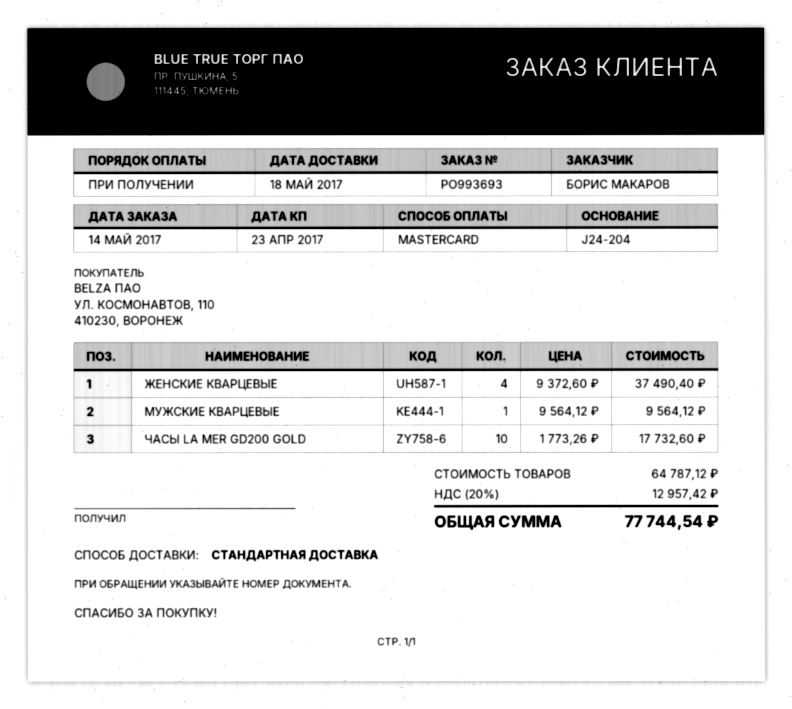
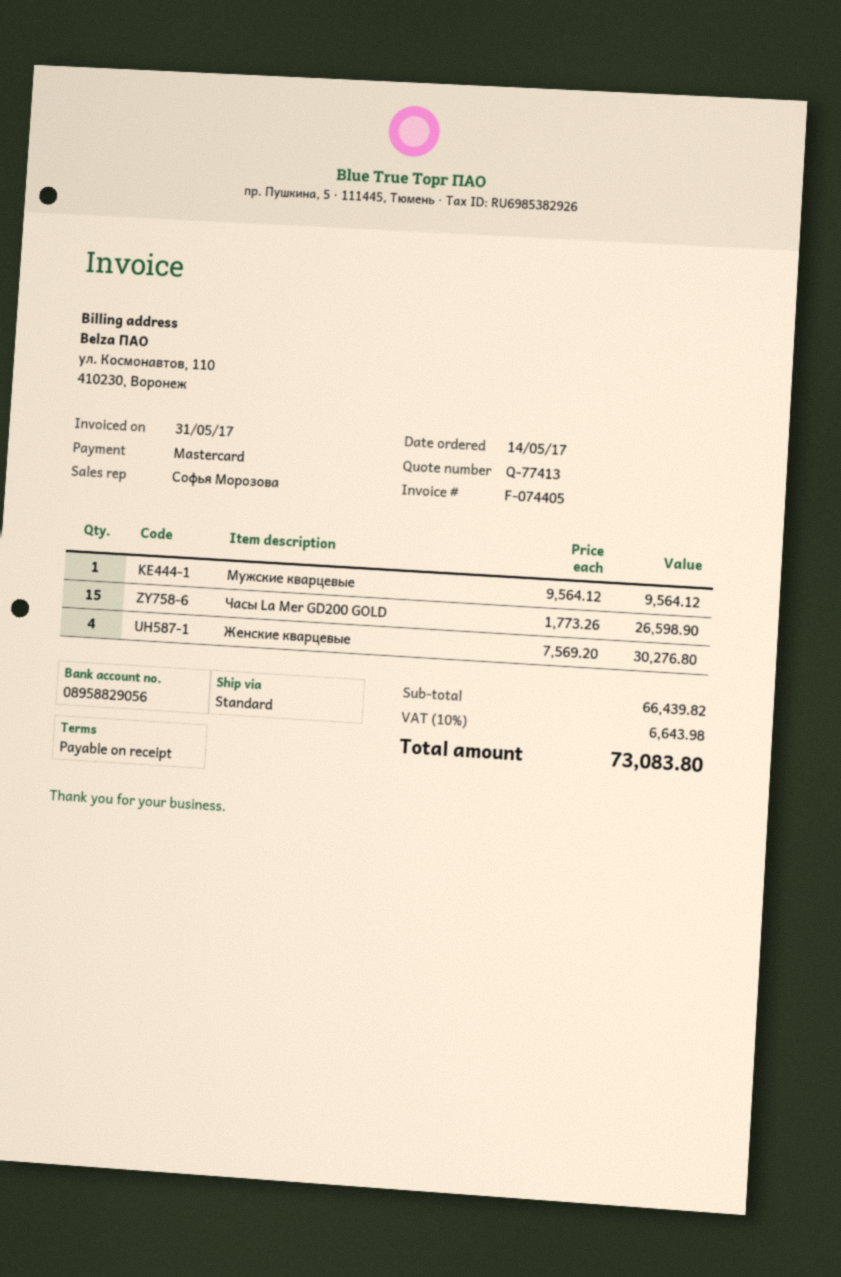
ЖЕНСКИЕ КВАРЦЕВЫЕ: 4 x 9372.60 = 37490.40 -> 4 x 7569.20 = 30276.80
ЧАСЫ LA MER GD200 GOLD: 10 x 1773.26 = 17732.60 -> 15 x 1773.26 = 26598.90
subtotal: 64787.12 -> 66439.82
tax: 20% = 12957.42 -> 10% = 6643.98
total: 77744.54 -> 73083.80

